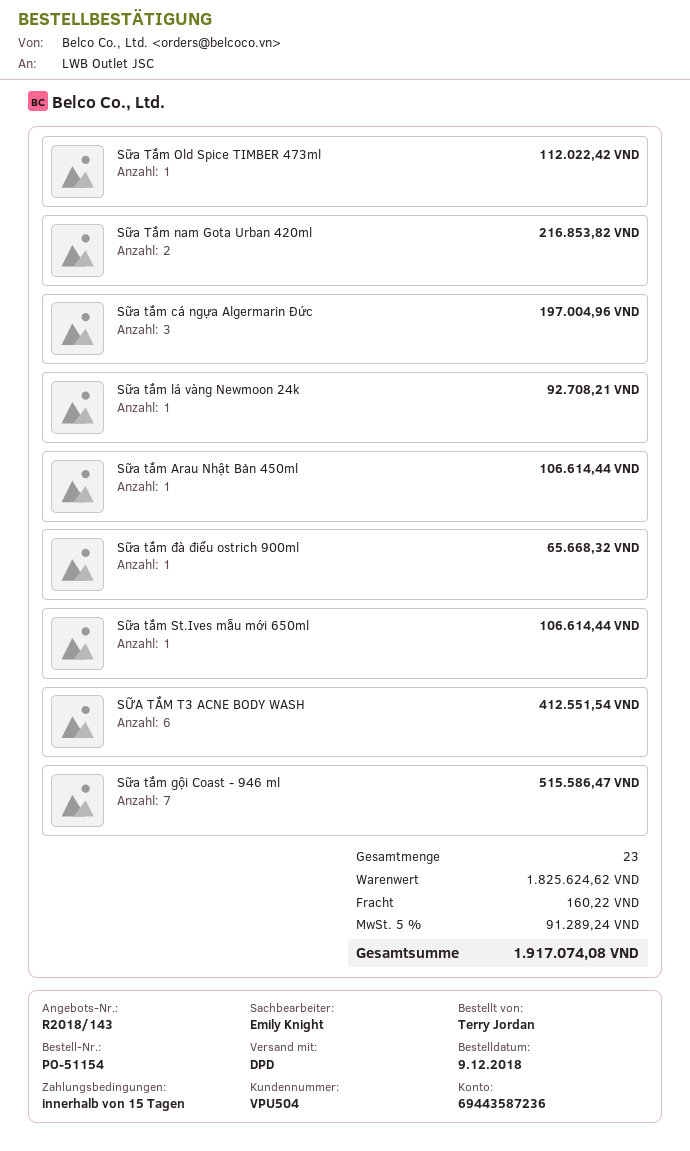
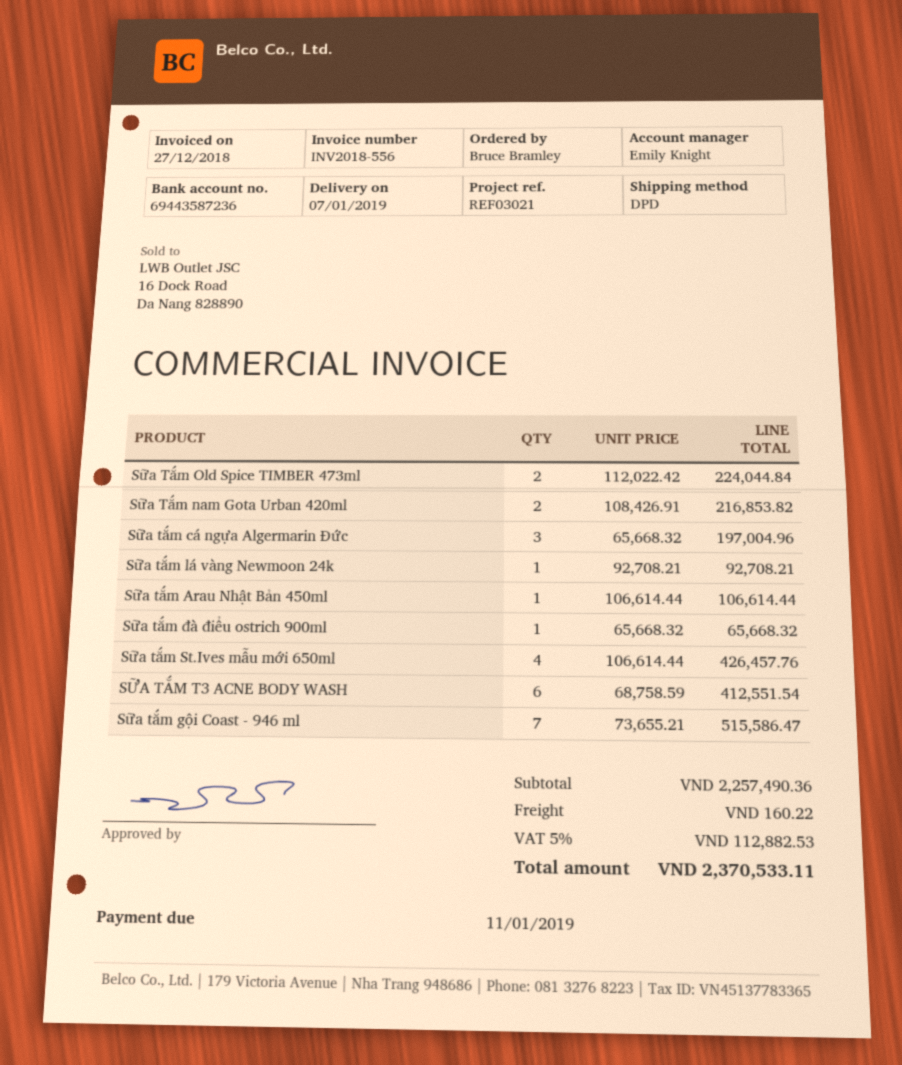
ordered by: Terry Jordan -> Bruce Bramley
Sữa Tắm Old Spice TIMBER 473ml: 1 for 112022.42 -> 2 for 224044.84
Sữa tắm St.Ives mẫu mới 650ml: 1 for 106614.44 -> 4 for 426457.76
subtotal: 1825624.62 -> 2257490.36
tax: 5% = 91289.24 -> 5% = 112882.53
total: 1917074.08 -> 2370533.11

